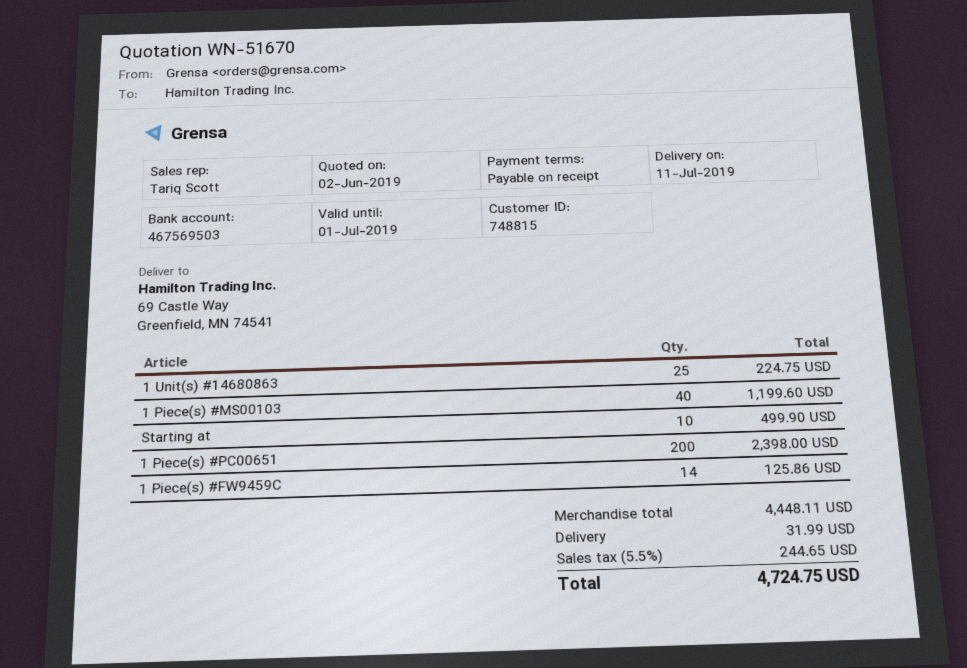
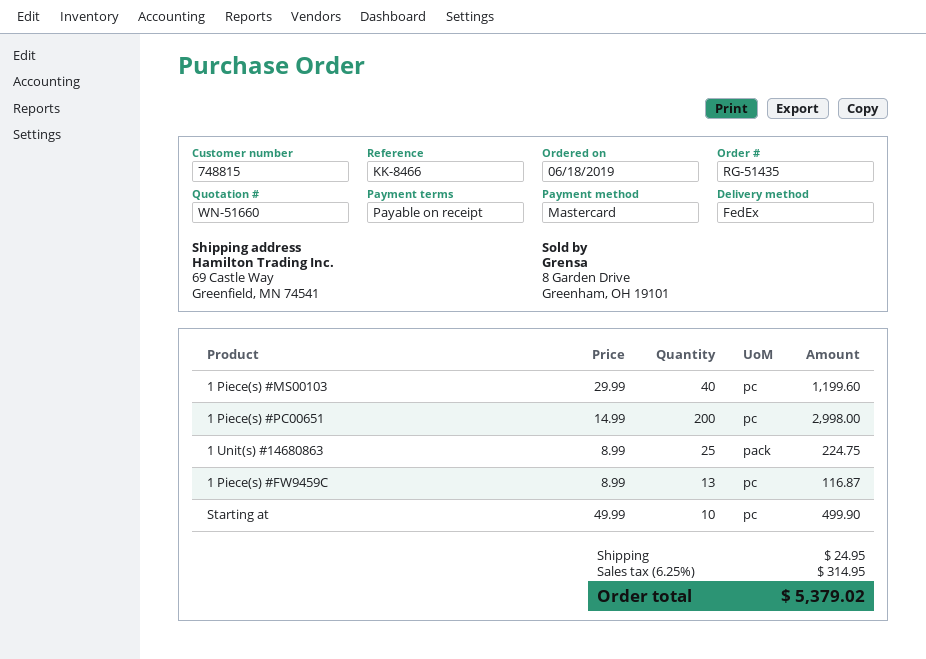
quote number: WN-51670 -> WN-51660
1 Piece(s) #PC00651: 200 for 2398.00 -> 200 for 2998.00
1 Piece(s) #FW9459C: 14 for 125.86 -> 13 for 116.87
shipping: 31.99 -> 24.95
tax: 5.5% = 244.65 -> 6.25% = 314.95
total: 4724.75 -> 5379.02

